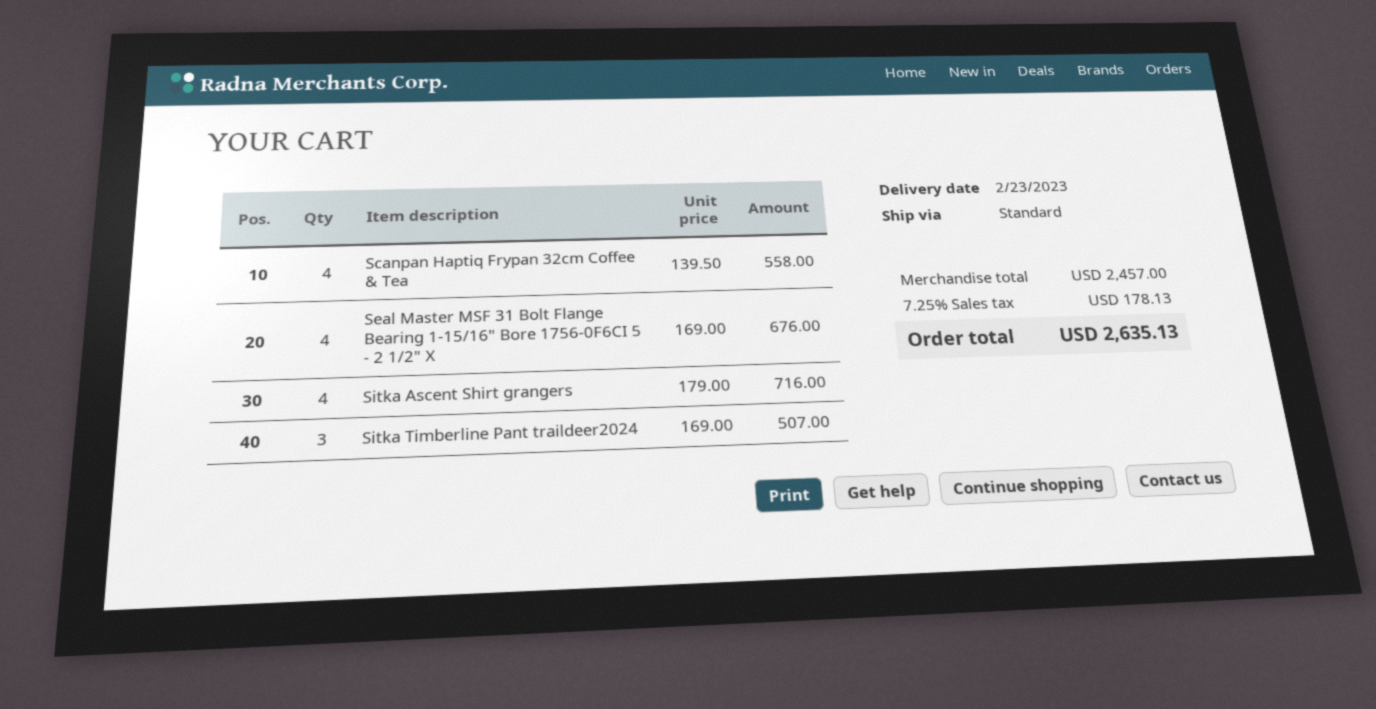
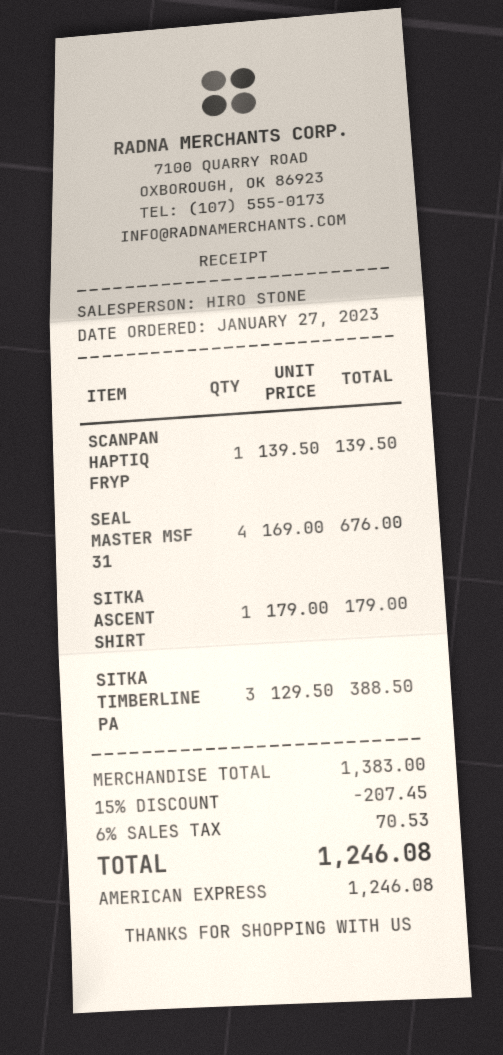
Scanpan Haptiq Frypan 32cm Coffee & Tea: 4 x 139.50 = 558.00 -> 1 x 139.50 = 139.50
Sitka Ascent Shirt grangers: 4 x 179.00 = 716.00 -> 1 x 179.00 = 179.00
Sitka Timberline Pant traildeer2024: 3 x 169.00 = 507.00 -> 3 x 129.50 = 388.50
subtotal: 2457.00 -> 1383.00
discount: none -> 15% = 207.45
tax: 7.25% = 178.13 -> 6% = 70.53
total: 2635.13 -> 1246.08

